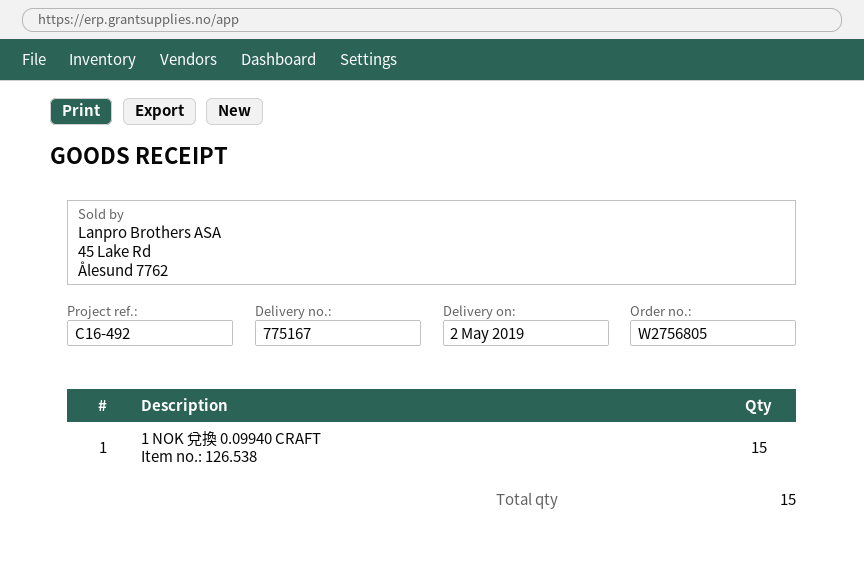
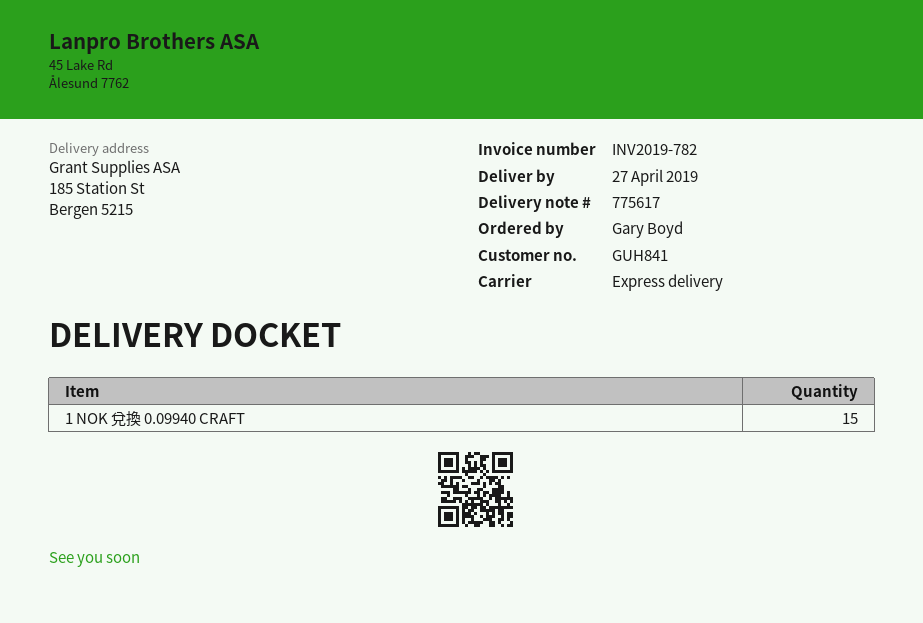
delivery note number: 775167 -> 775617
delivery date: 2019-05-02 -> 2019-04-27

